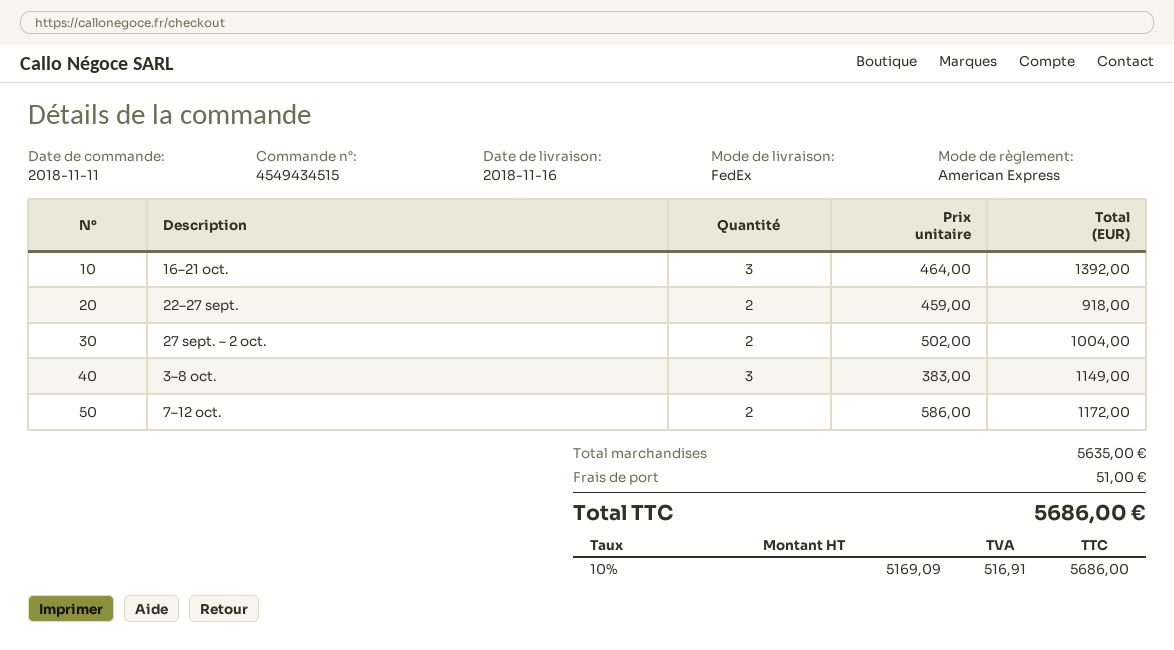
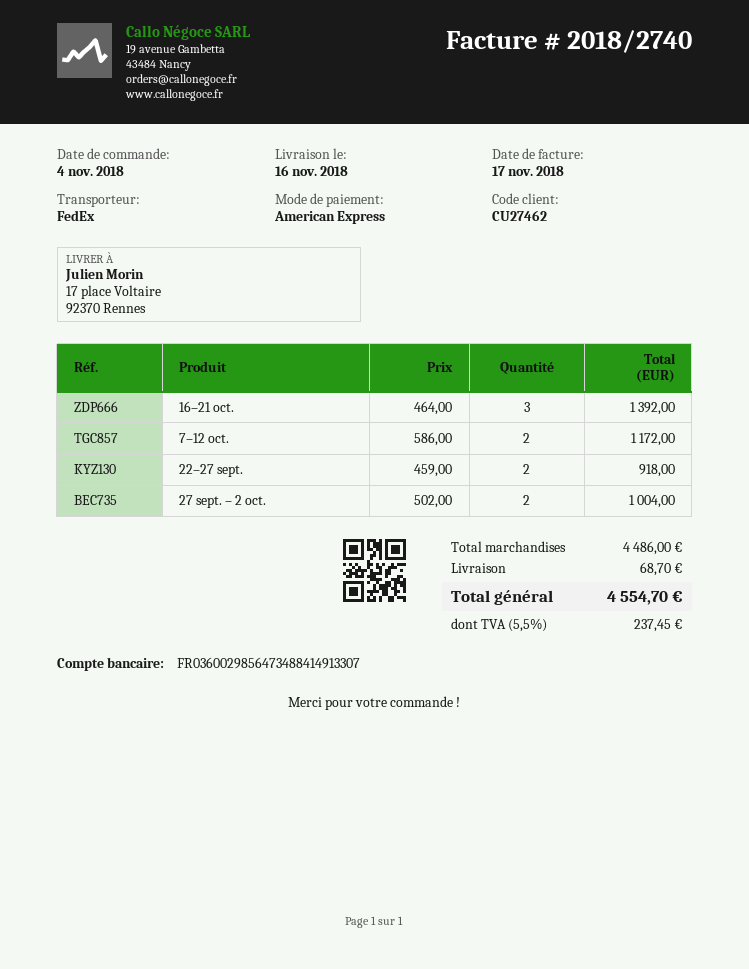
order date: 2018-11-11 -> 2018-11-04
3–8 oct.: 3 x 383.00 = 1149.00 -> none
subtotal: 5635.00 -> 4486.00
shipping: 51.00 -> 68.70
tax: 10% = 516.91 -> 5.5% = 237.45
total: 5686.00 -> 4554.70

